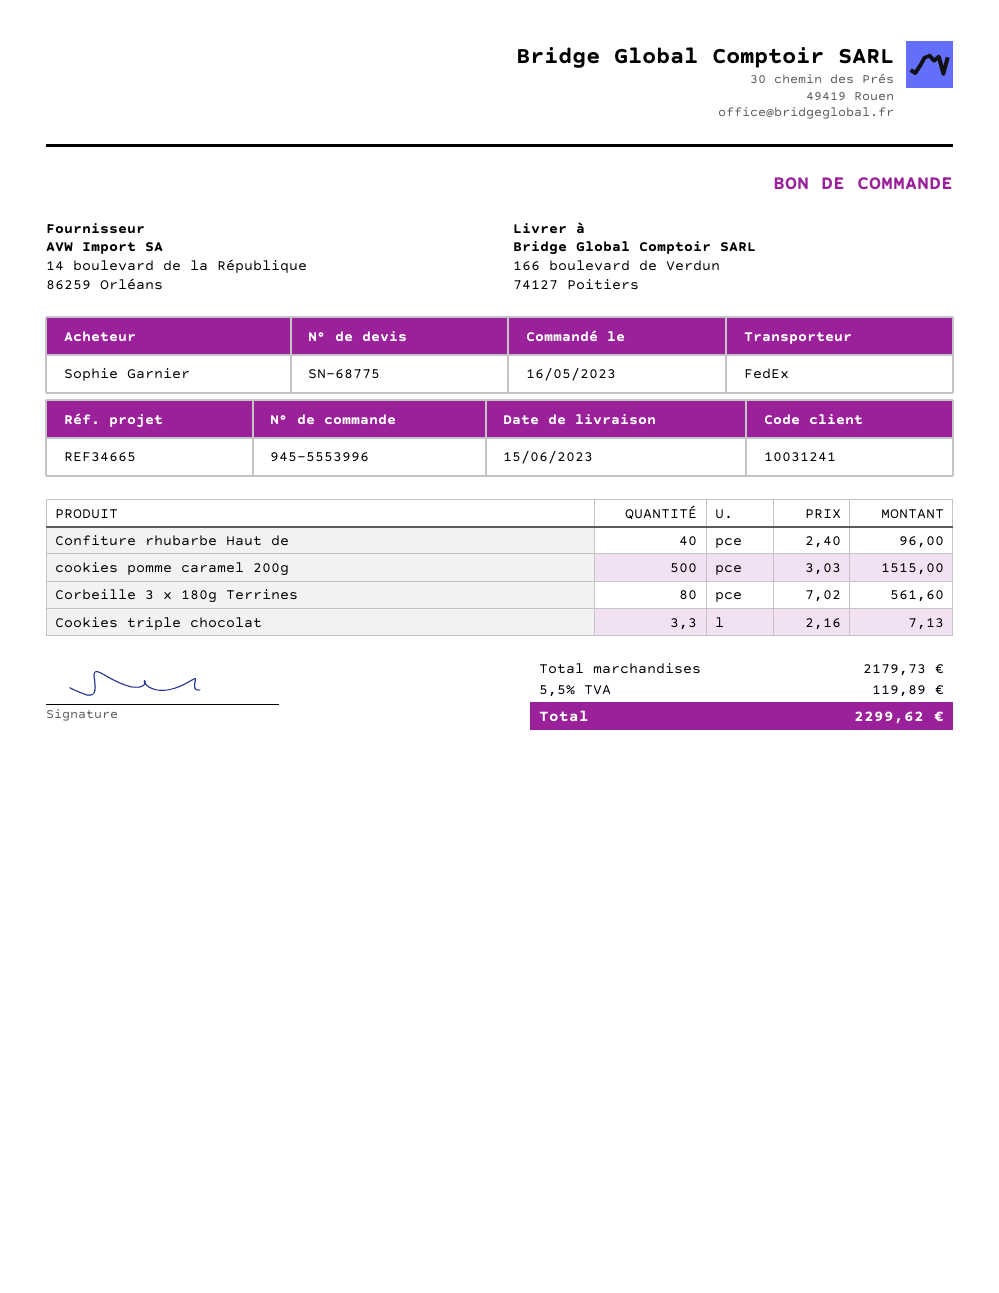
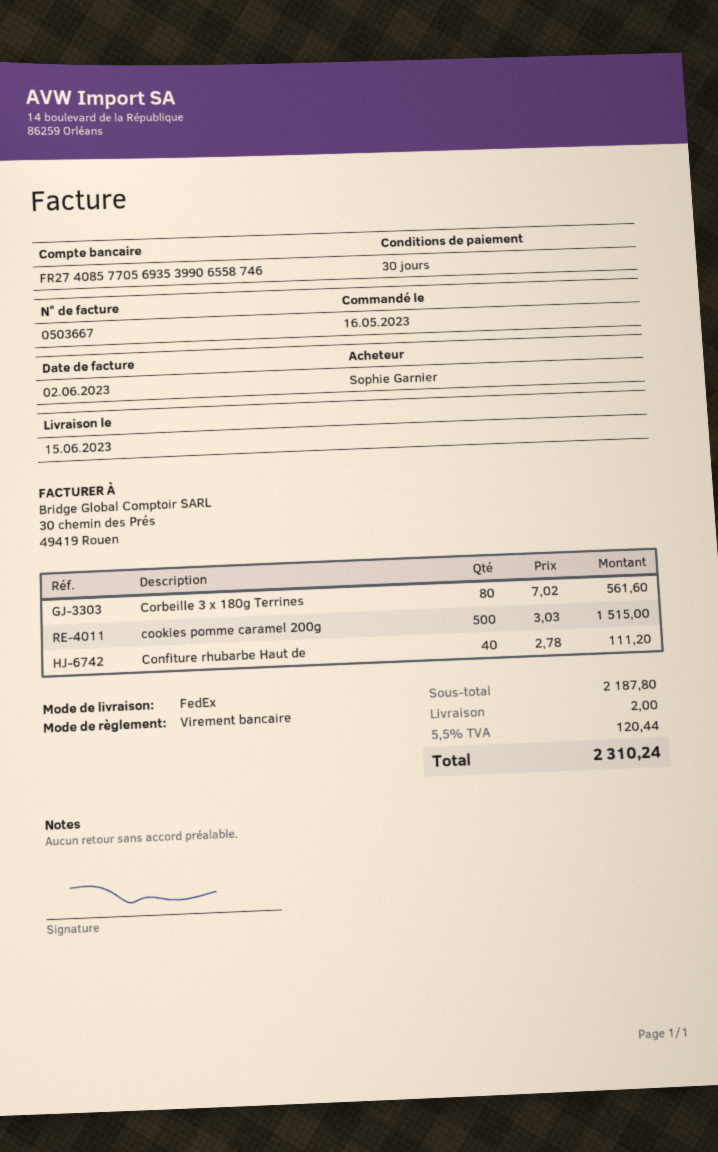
Confiture rhubarbe Haut de: 40 x 2.40 = 96.00 -> 40 x 2.78 = 111.20
Cookies triple chocolat: 3.3 x 2.16 = 7.13 -> none
subtotal: 2179.73 -> 2187.80
shipping: none -> 2.00
tax: 5.5% = 119.89 -> 5.5% = 120.44
total: 2299.62 -> 2310.24

